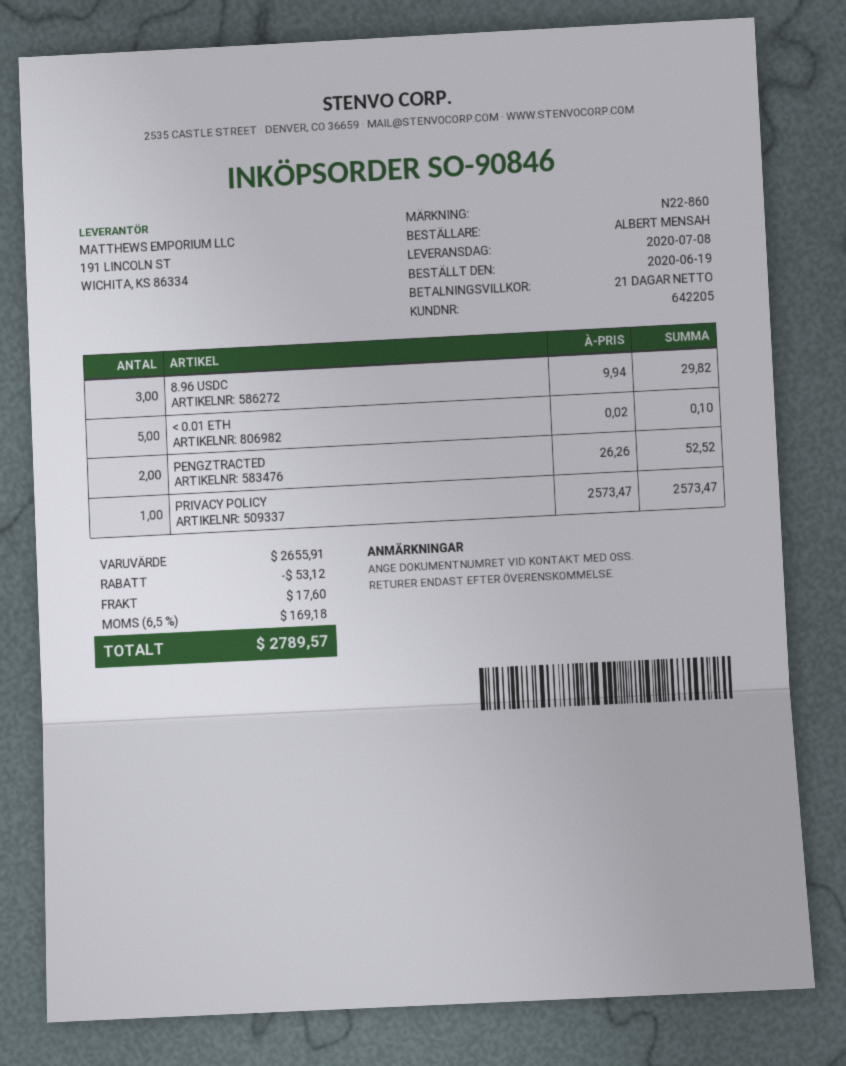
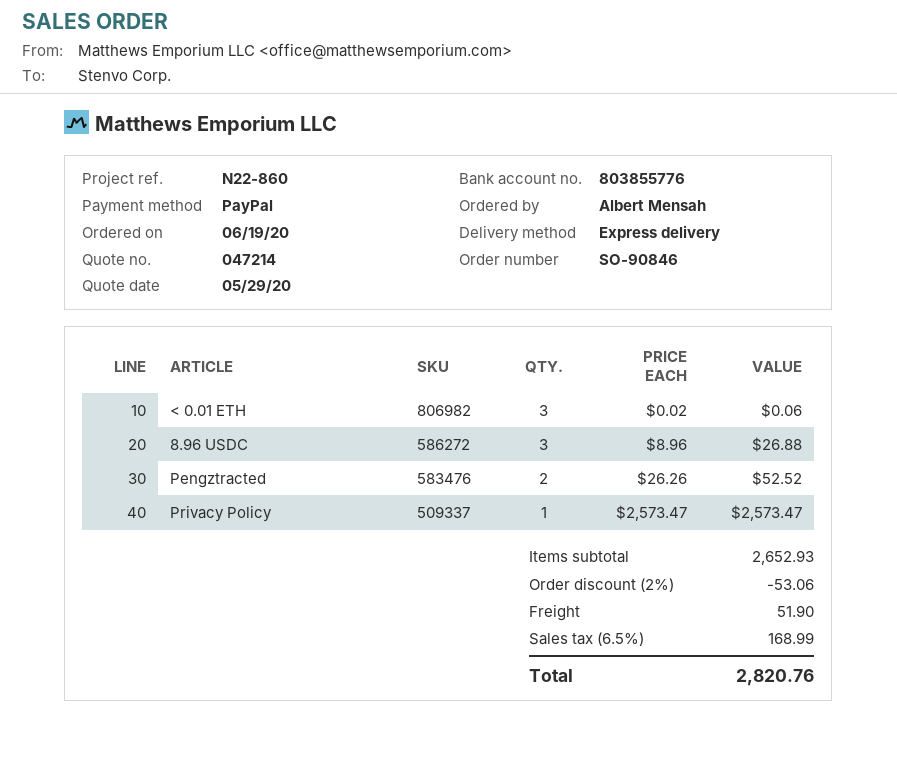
8.96 USDC: 3 x 9.94 = 29.82 -> 3 x 8.96 = 26.88
< 0.01 ETH: 5 x 0.02 = 0.10 -> 3 x 0.02 = 0.06
subtotal: 2655.91 -> 2652.93
discount: 53.12 -> 53.06
shipping: 17.60 -> 51.90
tax: 6.5% = 169.18 -> 6.5% = 168.99
total: 2789.57 -> 2820.76

